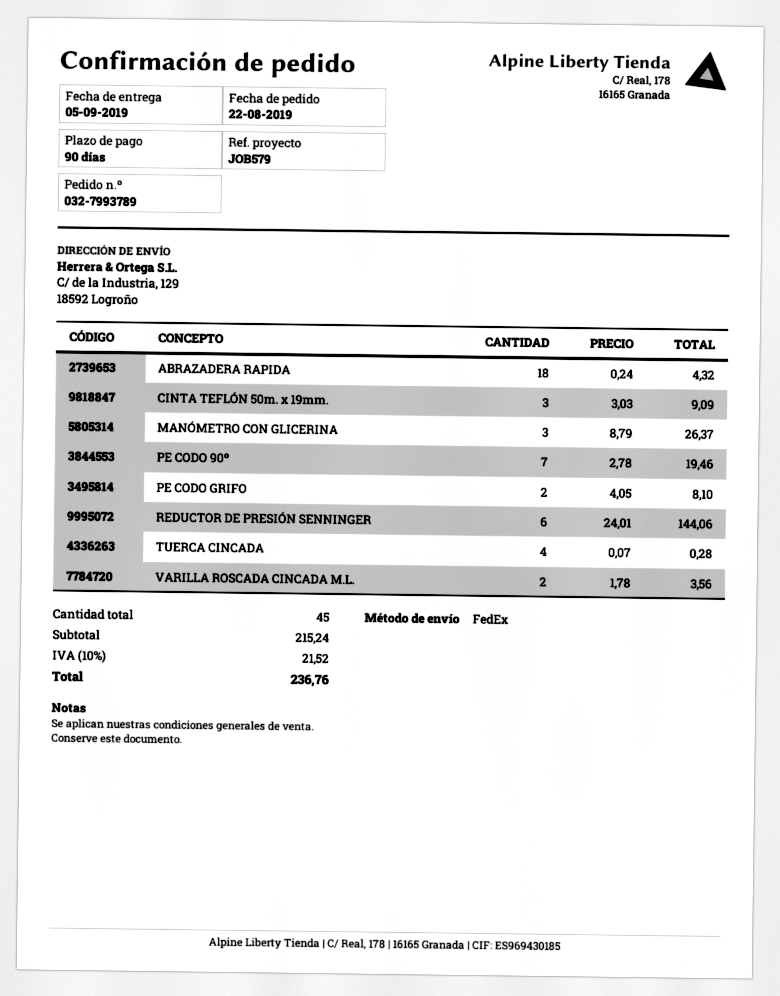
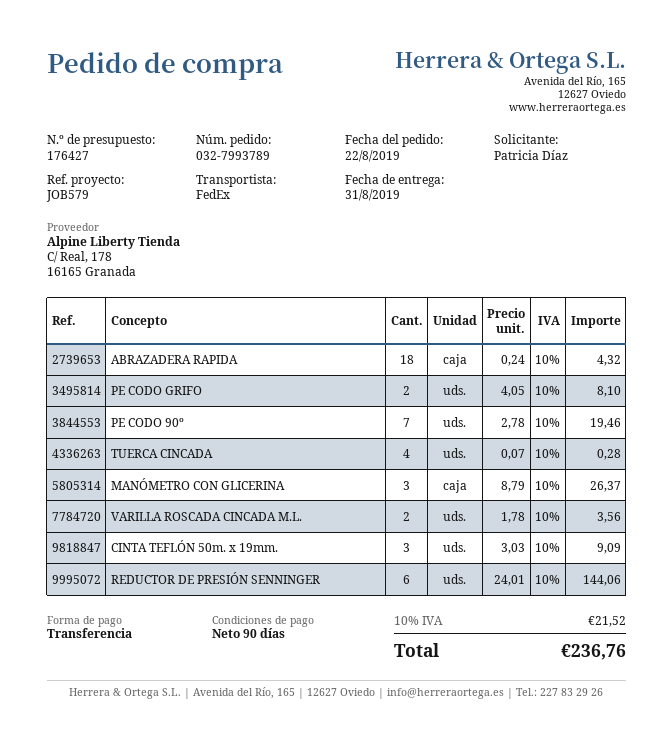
delivery date: 2019-09-05 -> 2019-08-31

